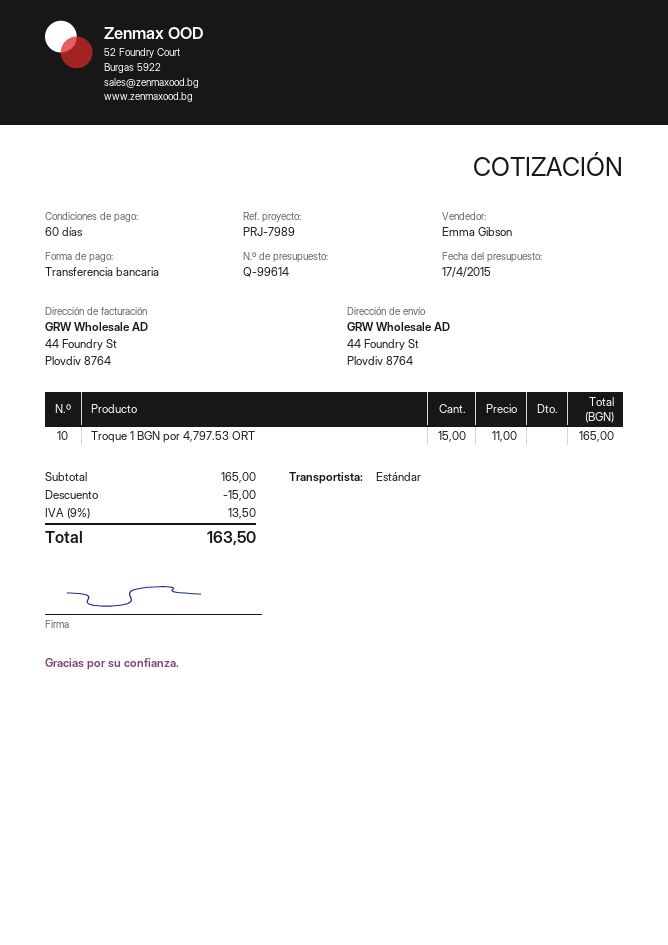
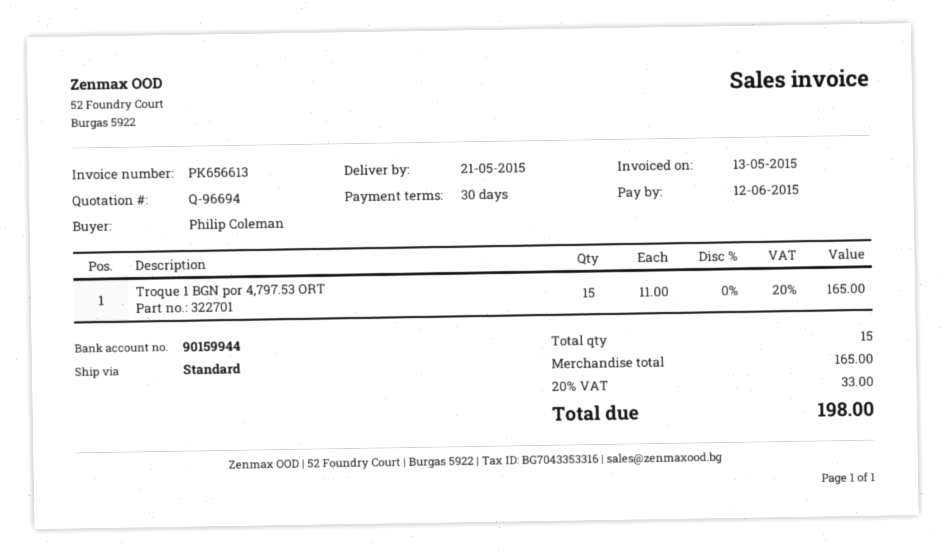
quote number: Q-99614 -> Q-96694
payment terms: 60 days -> 30 days
discount: 15.00 -> none
tax: 9% = 13.50 -> 20% = 33.00
total: 163.50 -> 198.00

